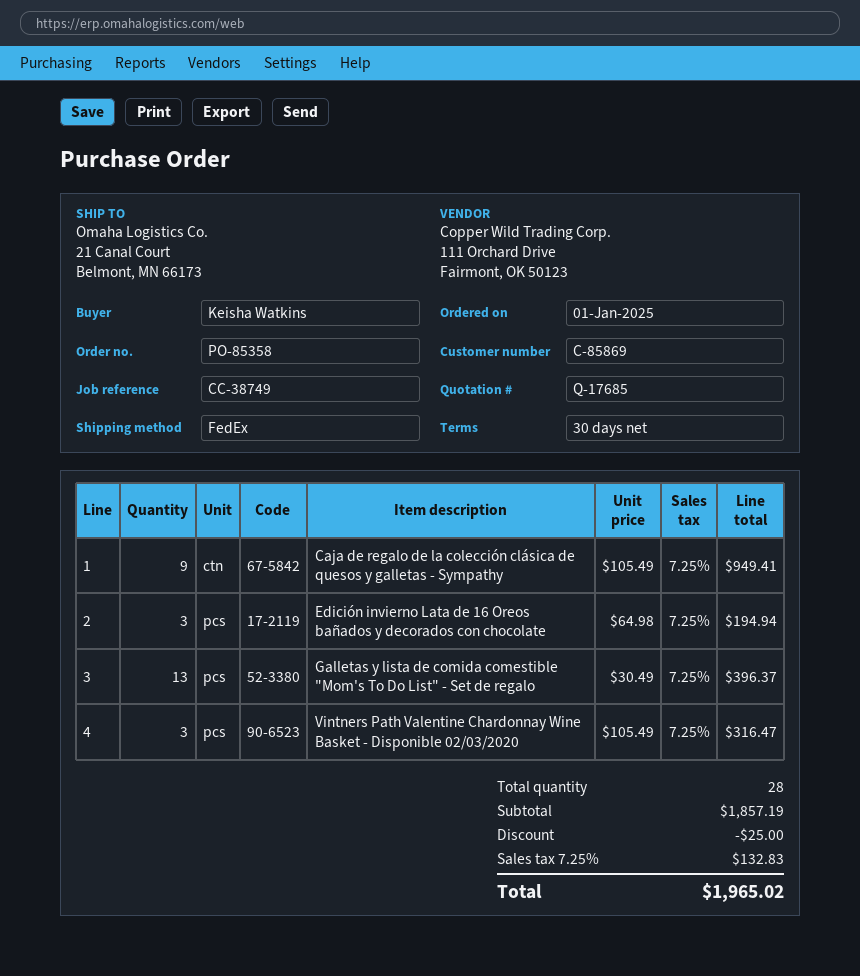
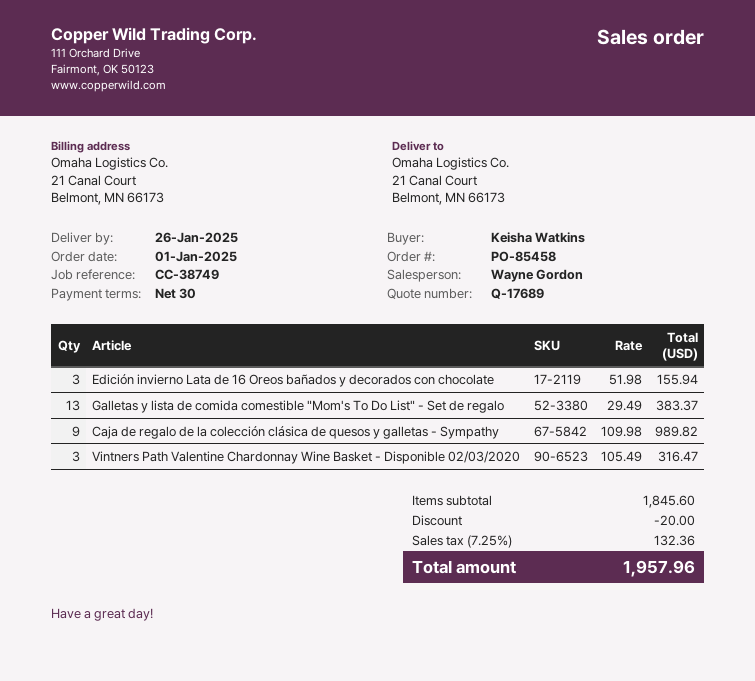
quote number: Q-17685 -> Q-17689
order number: PO-85358 -> PO-85458
Caja de regalo de la colección clásica de quesos y galletas - Sympathy: 9 x 105.49 = 949.41 -> 9 x 109.98 = 989.82
Edición invierno Lata de 16 Oreos bañados y decorados con chocolate: 3 x 64.98 = 194.94 -> 3 x 51.98 = 155.94
Galletas y lista de comida comestible "Mom's To Do List" - Set de regalo: 13 x 30.49 = 396.37 -> 13 x 29.49 = 383.37
subtotal: 1857.19 -> 1845.60
discount: 25.00 -> 20.00
tax: 7.25% = 132.83 -> 7.25% = 132.36
total: 1965.02 -> 1957.96

